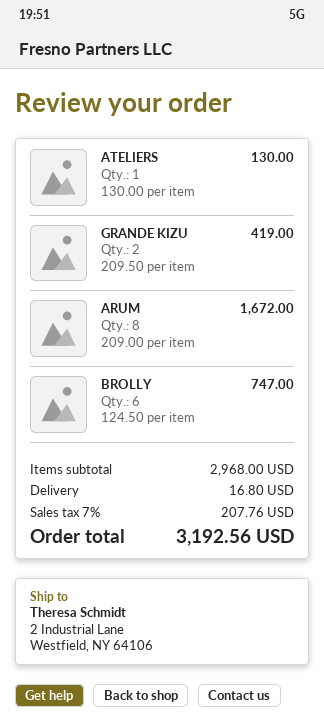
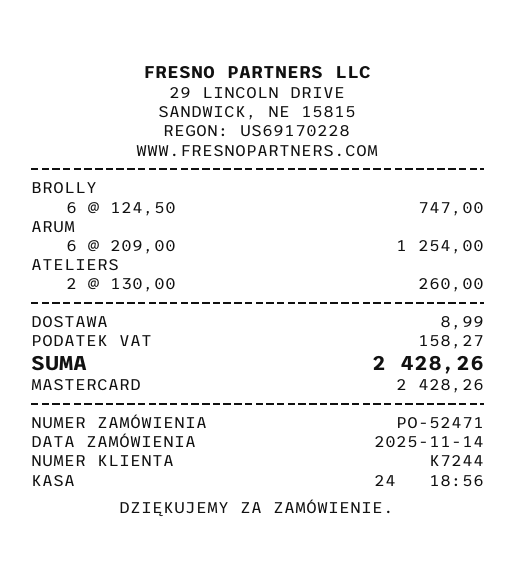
ATELIERS: 1 x 130.00 = 130.00 -> 2 x 130.00 = 260.00
GRANDE KIZU: 2 x 209.50 = 419.00 -> none
ARUM: 8 x 209.00 = 1672.00 -> 6 x 209.00 = 1254.00
shipping: 16.80 -> 8.99
tax: 207.76 -> 158.27
total: 3192.56 -> 2428.26

